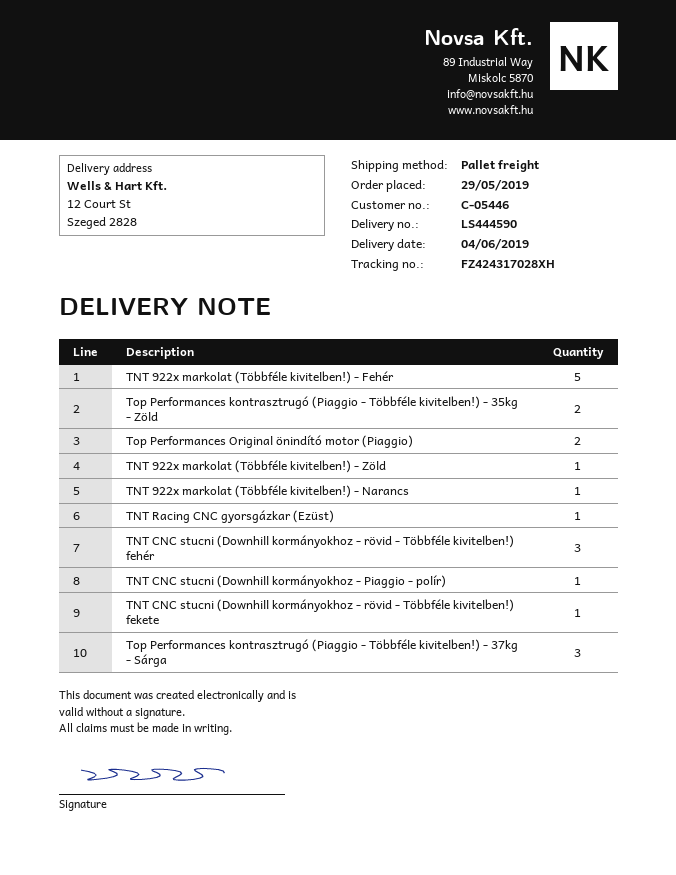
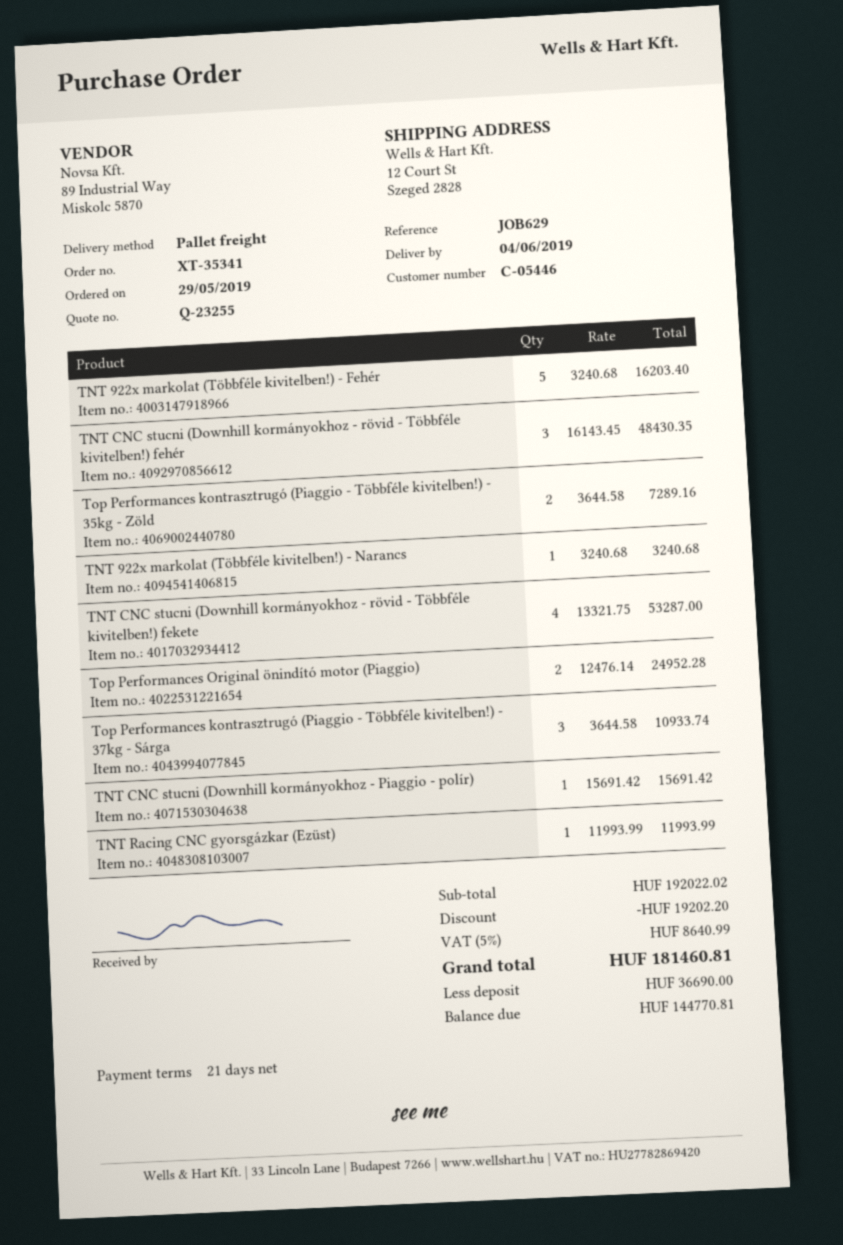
TNT 922x markolat (Többféle kivitelben!) - Zöld: 1 -> none
TNT CNC stucni (Downhill kormányokhoz - rövid - Többféle kivitelben!) fekete: 1 -> 4

